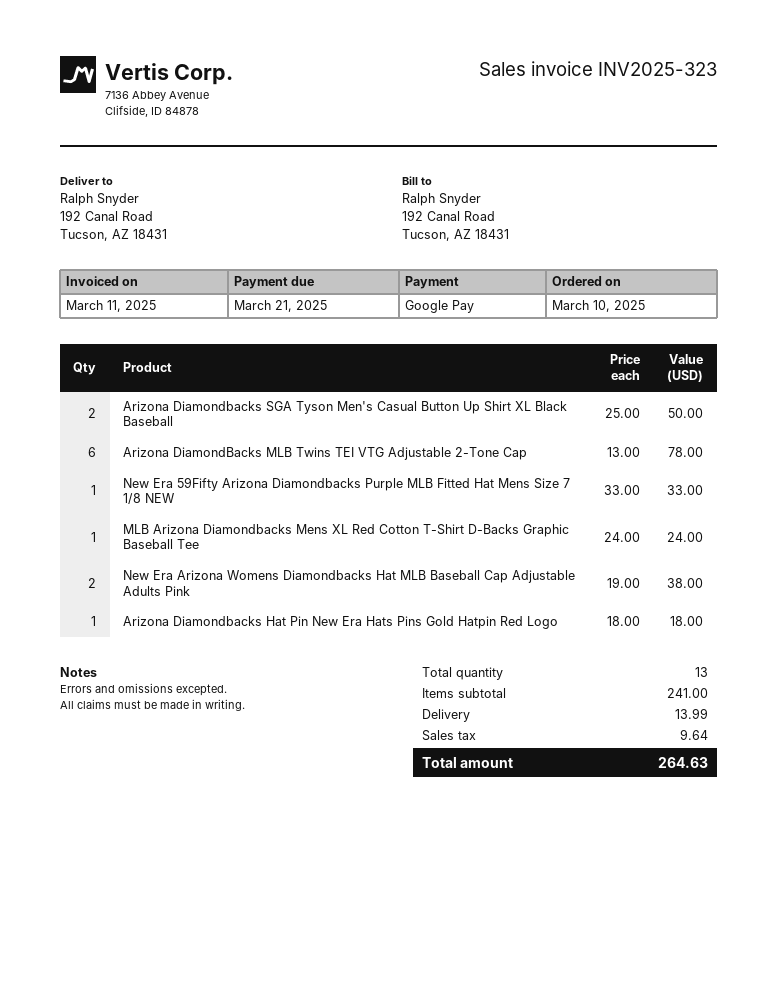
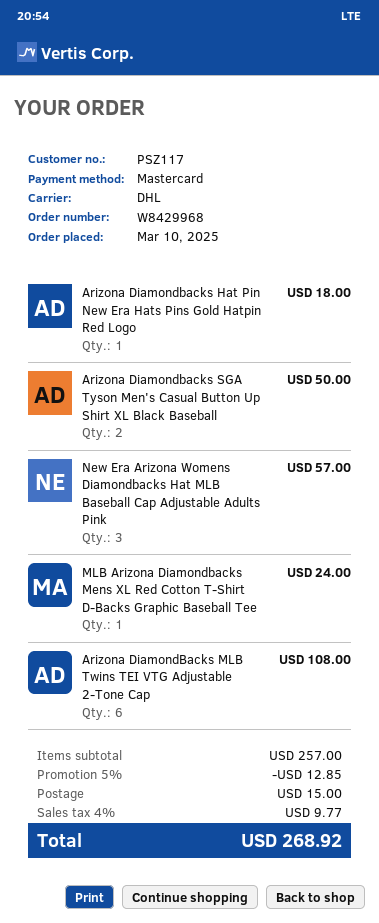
payment method: Google Pay -> Mastercard
Arizona DiamondBacks MLB Twins TEI VTG Adjustable 2-Tone Cap: 6 for 78.00 -> 6 for 108.00
New Era 59Fifty Arizona Diamondbacks Purple MLB Fitted Hat Mens Size 7 1/8 NEW: 1 for 33.00 -> none
New Era Arizona Womens Diamondbacks Hat MLB Baseball Cap Adjustable Adults Pink: 2 for 38.00 -> 3 for 57.00
subtotal: 241.00 -> 257.00
discount: none -> 5% = 12.85
shipping: 13.99 -> 15.00
tax: 9.64 -> 9.77
total: 264.63 -> 268.92

